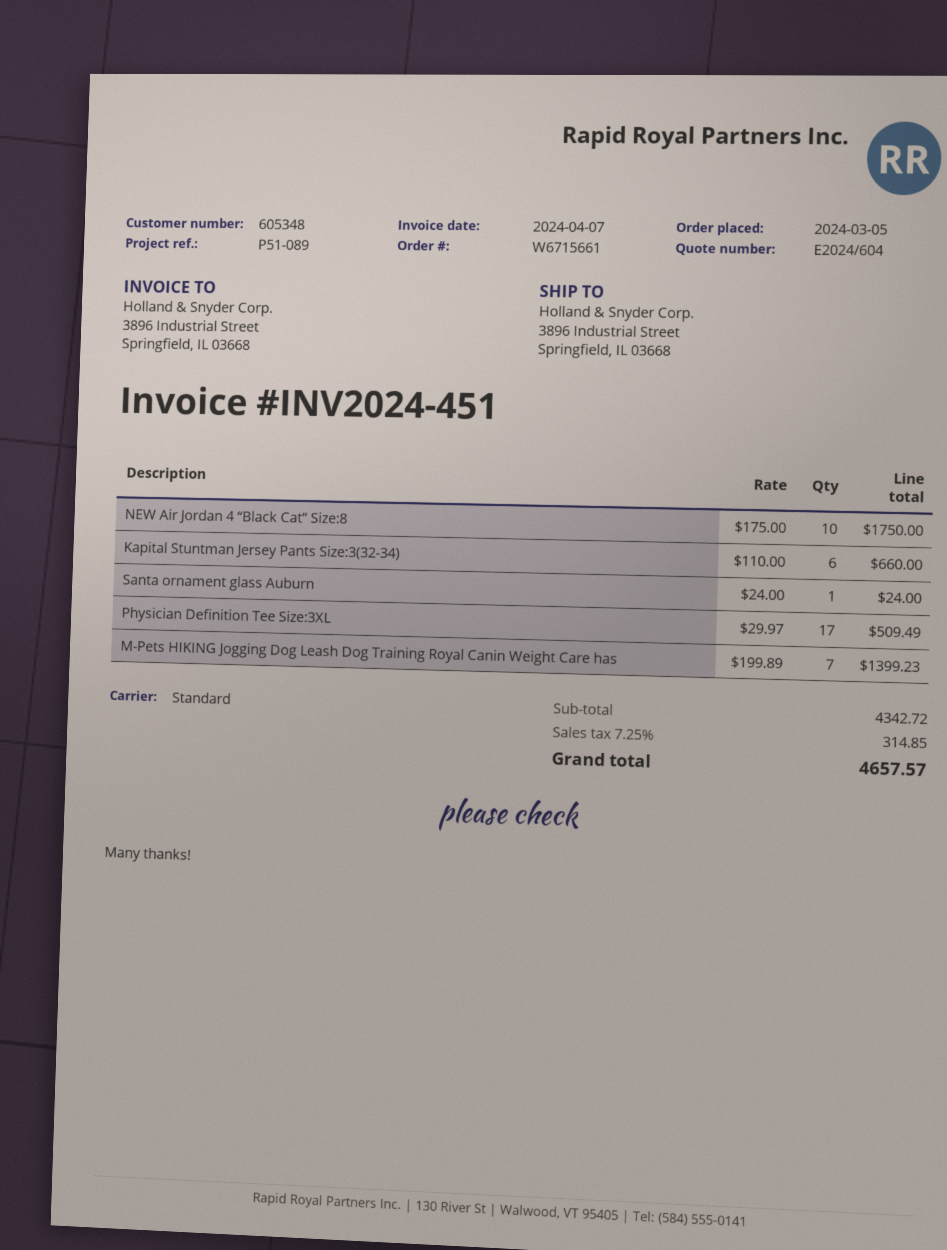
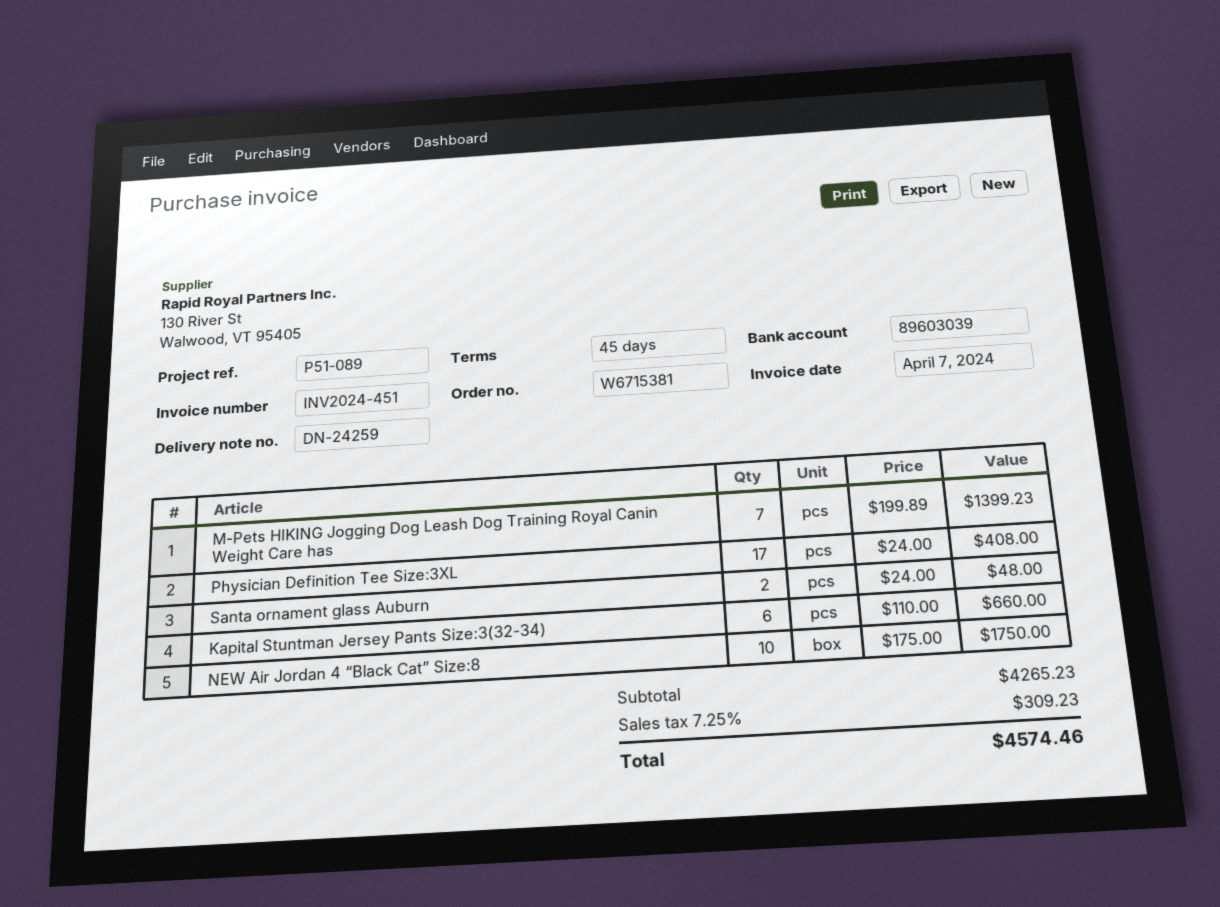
order number: W6715661 -> W6715381
Santa ornament glass Auburn: 1 x 24.00 = 24.00 -> 2 x 24.00 = 48.00
Physician Definition Tee Size:3XL: 17 x 29.97 = 509.49 -> 17 x 24.00 = 408.00
subtotal: 4342.72 -> 4265.23
tax: 7.25% = 314.85 -> 7.25% = 309.23
total: 4657.57 -> 4574.46

